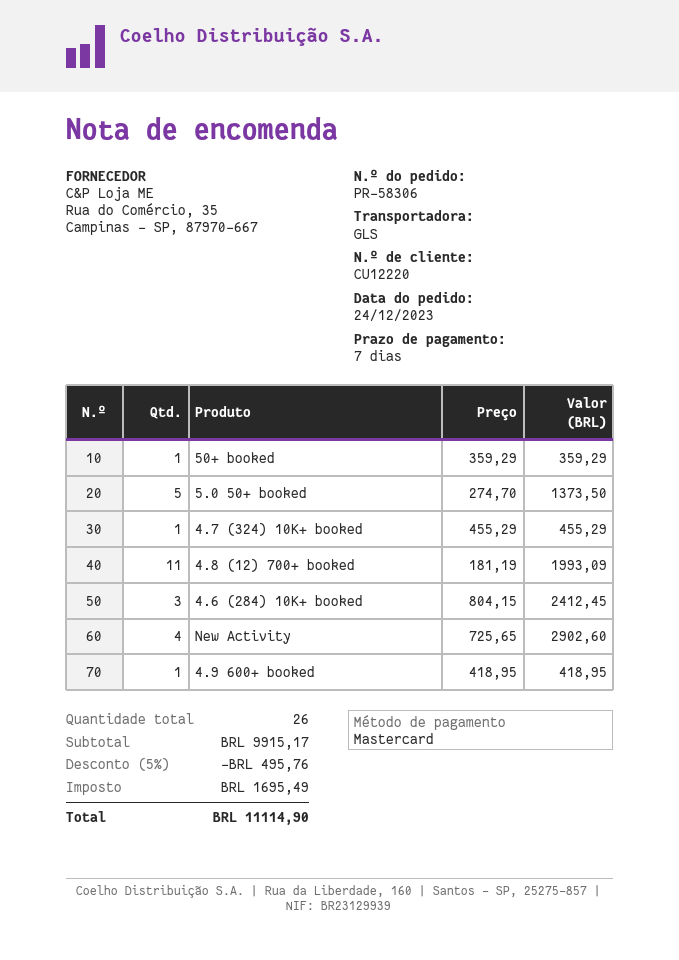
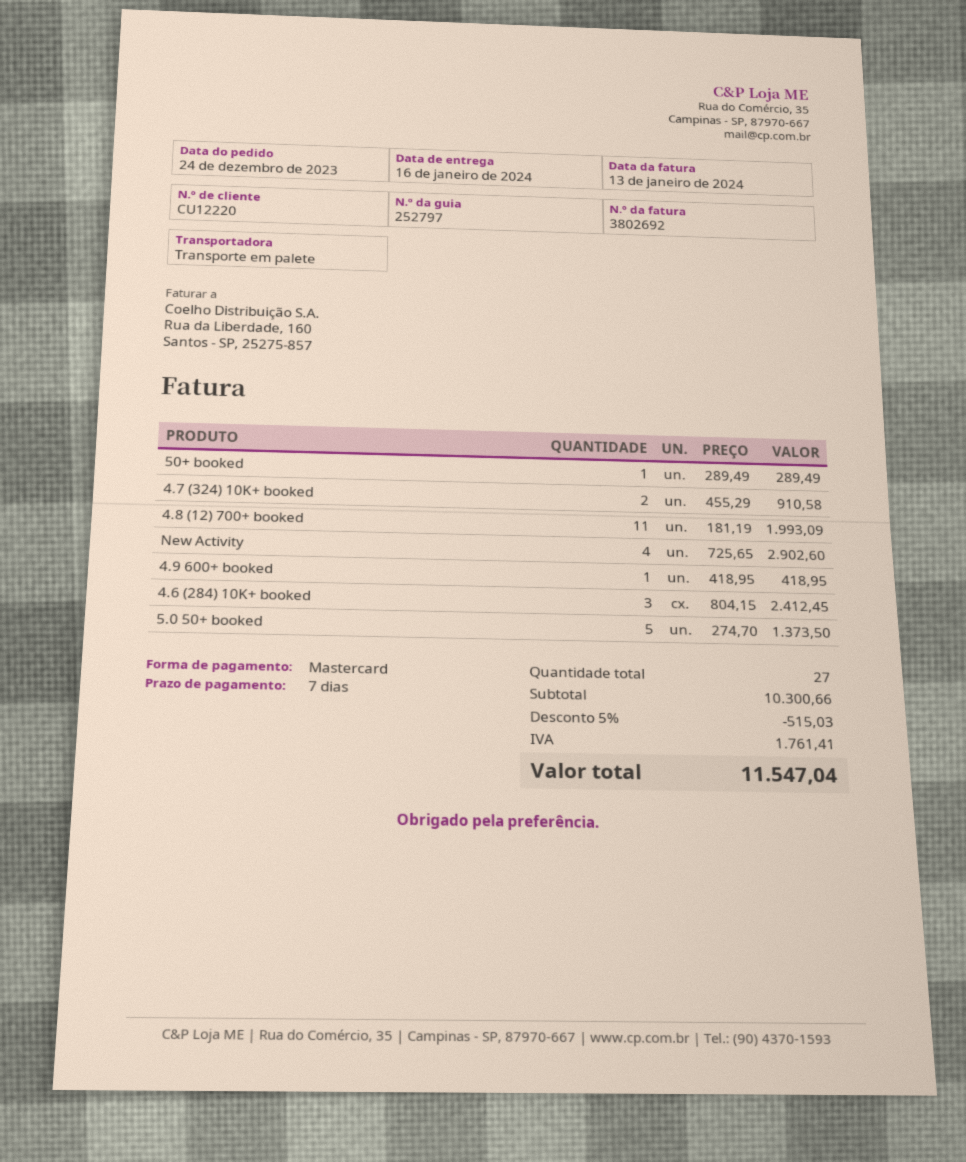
shipping method: GLS -> pallet freight
50+ booked: 1 x 359.29 = 359.29 -> 1 x 289.49 = 289.49
4.7 (324) 10K+ booked: 1 x 455.29 = 455.29 -> 2 x 455.29 = 910.58
total quantity: 26 -> 27
subtotal: 9915.17 -> 10300.66
discount: 5% = 495.76 -> 5% = 515.03
tax: 1695.49 -> 1761.41
total: 11114.90 -> 11547.04

